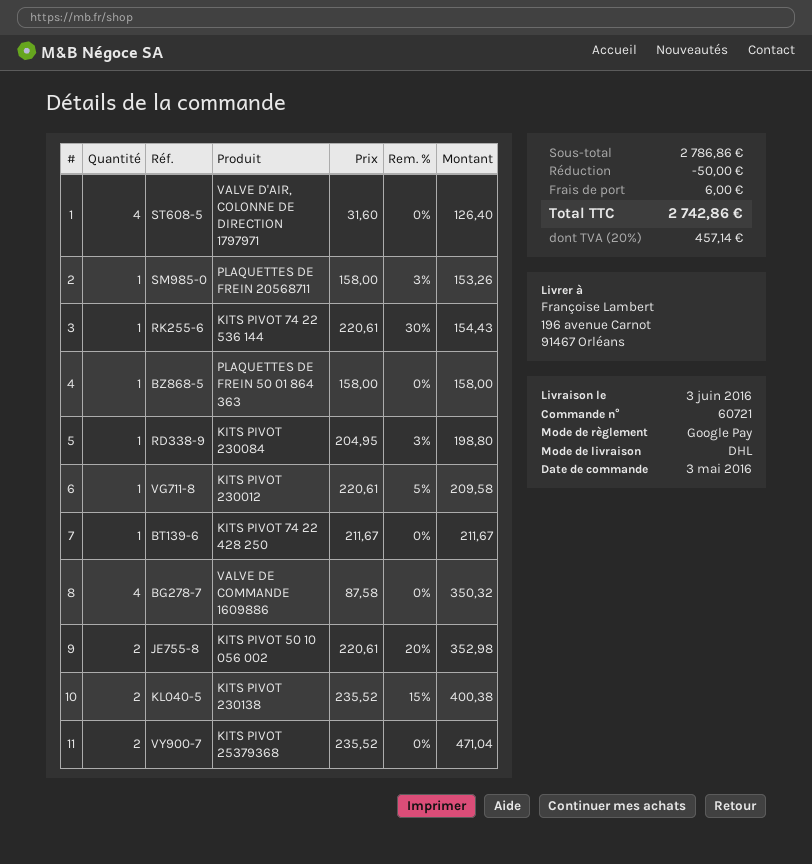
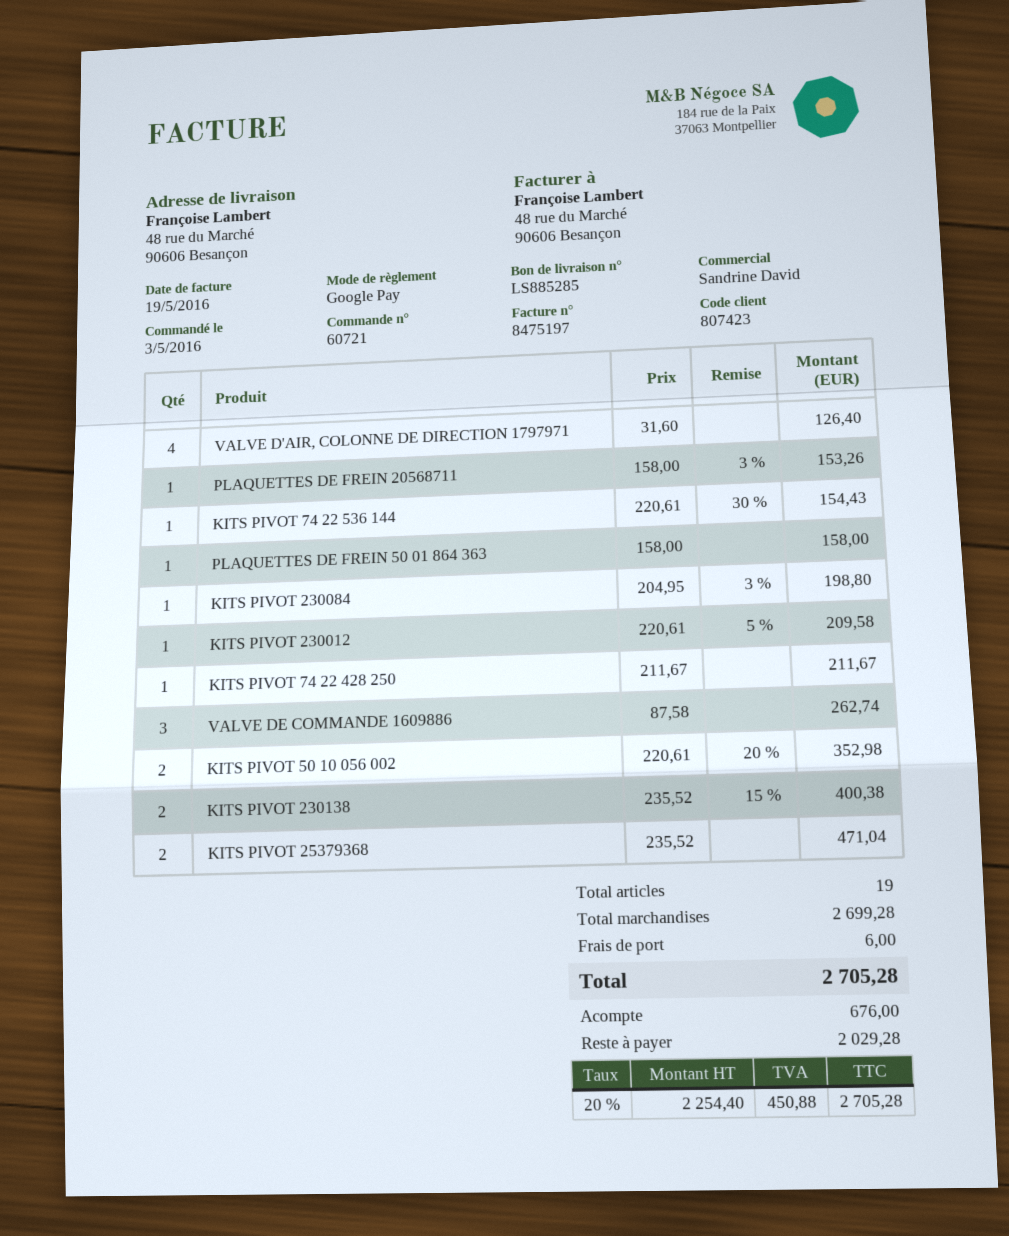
ship to: 196 avenue Carnot, 91467 Orléans -> 48 rue du Marché, 90606 Besançon
VALVE DE COMMANDE 1609886: 4 x 87.58 = 350.32 -> 3 x 87.58 = 262.74
subtotal: 2786.86 -> 2699.28
discount: 50.00 -> none
tax: 20% = 457.14 -> 20% = 450.88
total: 2742.86 -> 2705.28

